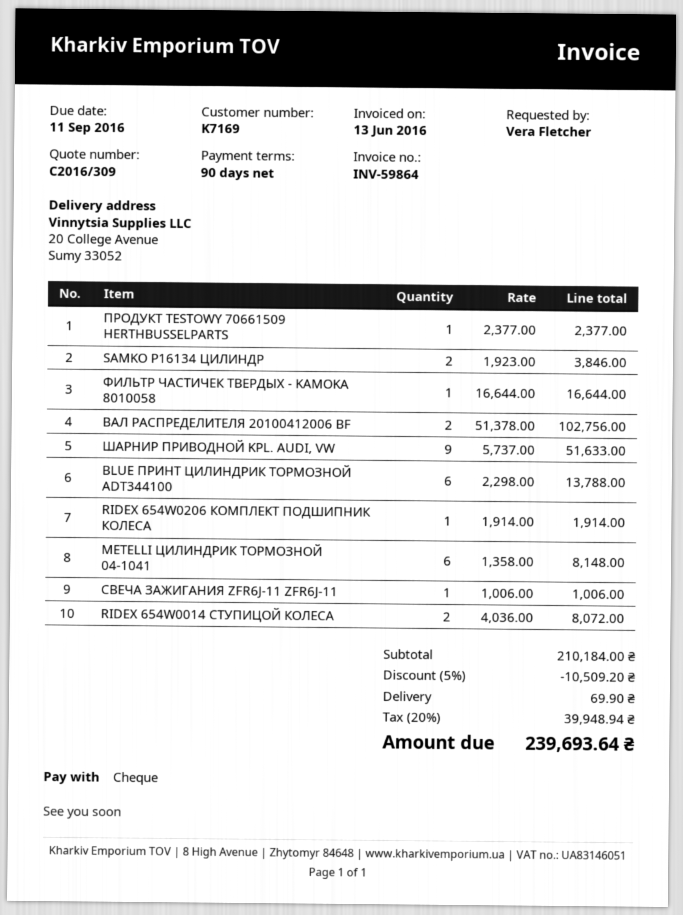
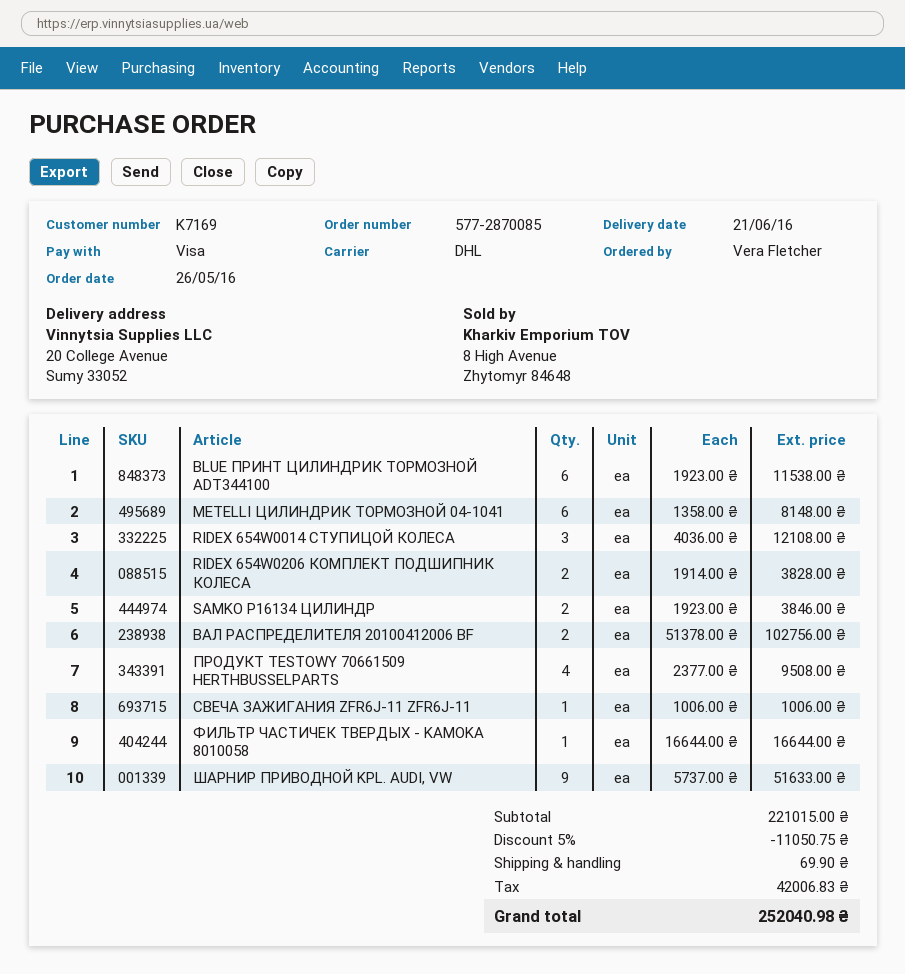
payment method: cheque -> Visa
ПРОДУКТ TESTOWY 70661509 HERTHBUSSELPARTS: 1 x 2377.00 = 2377.00 -> 4 x 2377.00 = 9508.00
BLUE ПРИНТ ЦИЛИНДРИК ТОРМОЗНОЙ ADT344100: 6 x 2298.00 = 13788.00 -> 6 x 1923.00 = 11538.00
RIDEX 654W0206 КОМПЛЕКТ ПОДШИПНИК КОЛЕСА: 1 x 1914.00 = 1914.00 -> 2 x 1914.00 = 3828.00
RIDEX 654W0014 СТУПИЦОЙ КОЛЕСА: 2 x 4036.00 = 8072.00 -> 3 x 4036.00 = 12108.00
subtotal: 210184.00 -> 221015.00
discount: 5% = 10509.20 -> 5% = 11050.75
tax: 39948.94 -> 42006.83
total: 239693.64 -> 252040.98

